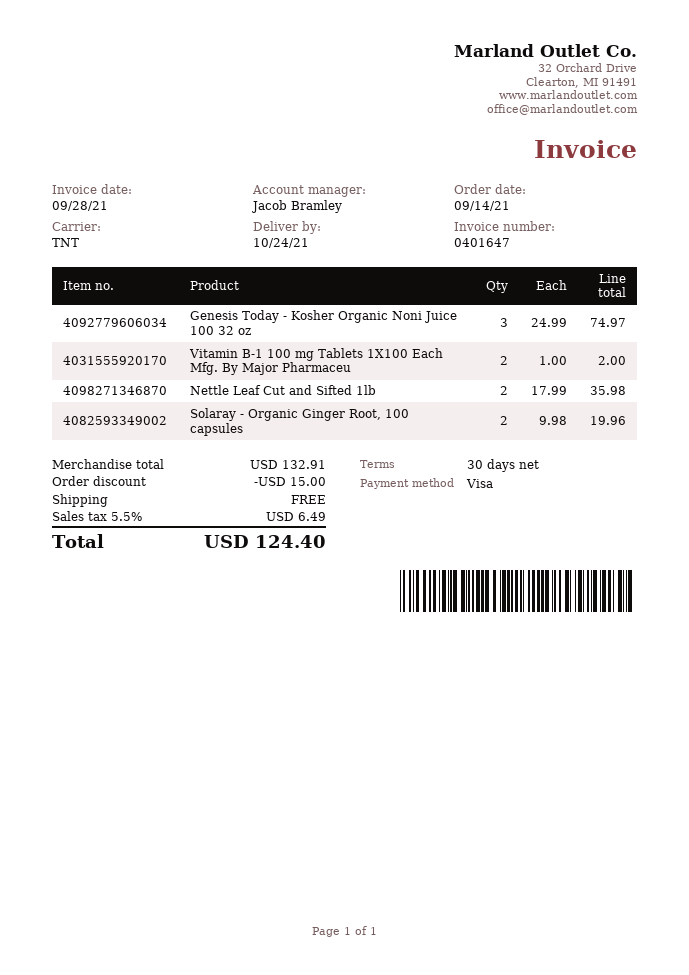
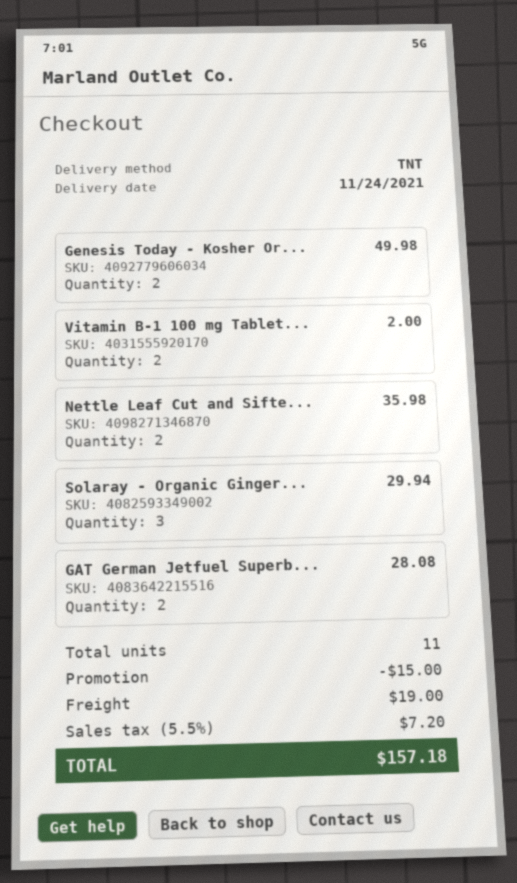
delivery date: 2021-10-24 -> 2021-11-24
Genesis Today - Kosher Organic Noni Juice 100 32 oz: 3 for 74.97 -> 2 for 49.98
Solaray - Organic Ginger Root, 100 capsules: 2 for 19.96 -> 3 for 29.94
GAT German Jetfuel Superb...: none -> 2 for 28.08
shipping: 0.00 -> 19.00
tax: 5.5% = 6.49 -> 5.5% = 7.20
total: 124.40 -> 157.18

